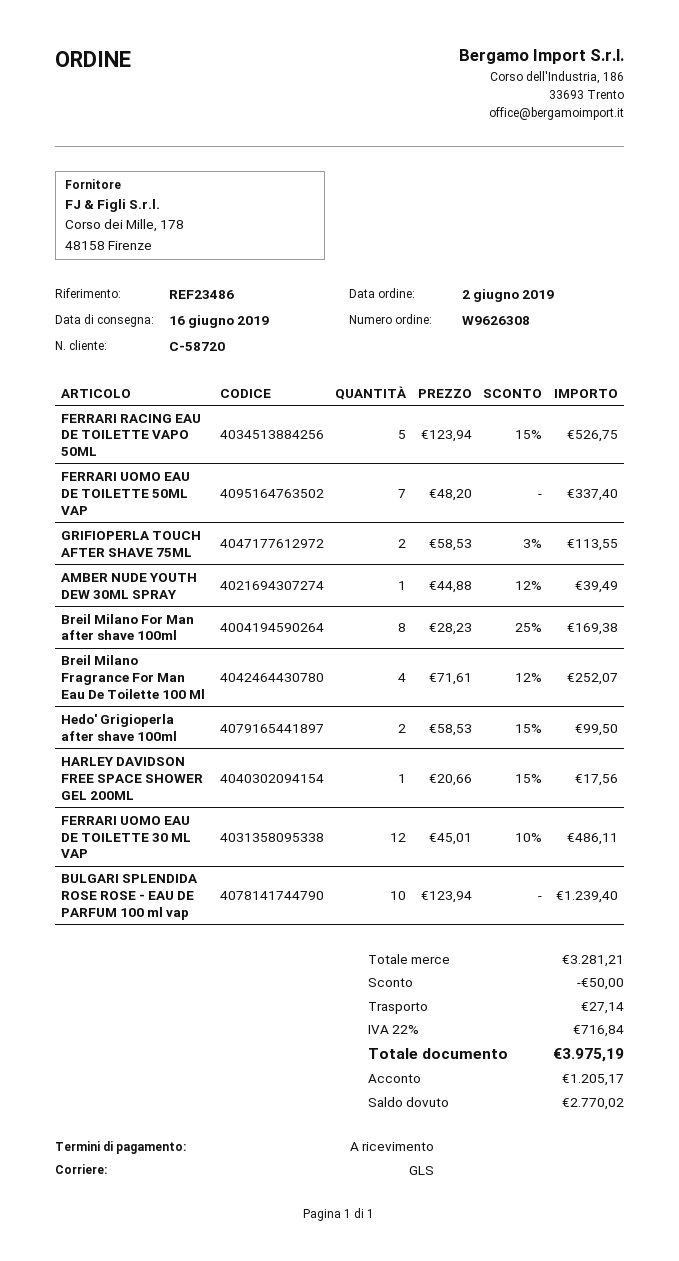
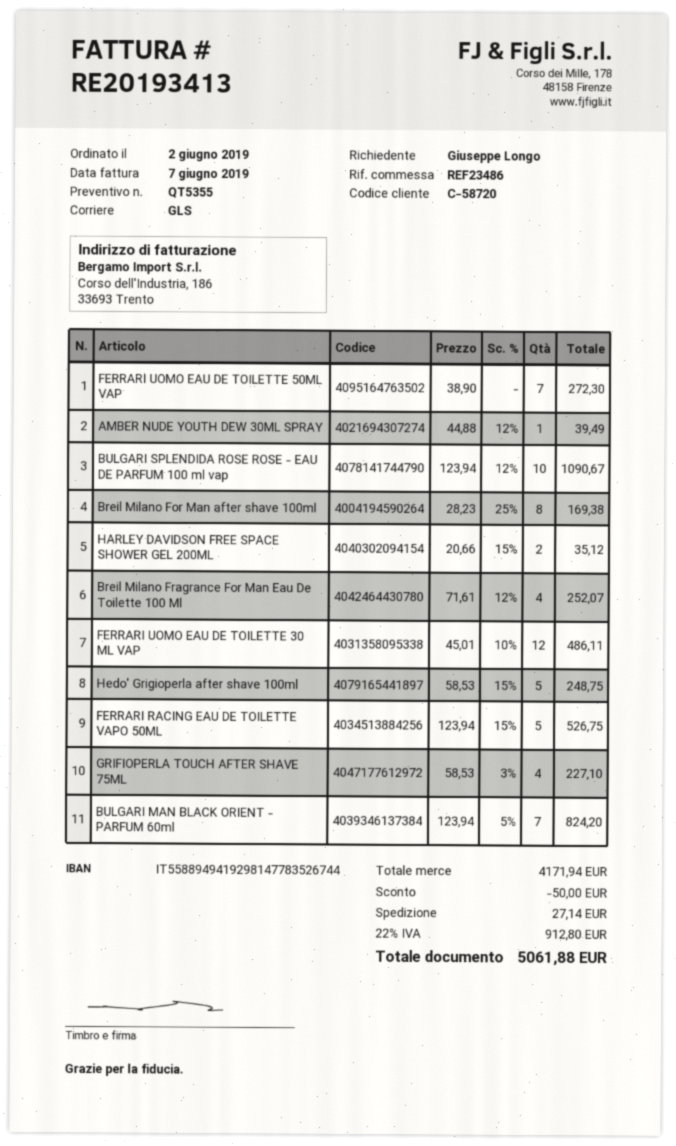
FERRARI UOMO EAU DE TOILETTE 50ML VAP: 7 x 48.20 = 337.40 -> 7 x 38.90 = 272.30
GRIFIOPERLA TOUCH AFTER SHAVE 75ML: 2 x 58.53 - 3% = 113.55 -> 4 x 58.53 - 3% = 227.10
Hedo' Grigioperla after shave 100ml: 2 x 58.53 - 15% = 99.50 -> 5 x 58.53 - 15% = 248.75
HARLEY DAVIDSON FREE SPACE SHOWER GEL 200ML: 1 x 20.66 - 15% = 17.56 -> 2 x 20.66 - 15% = 35.12
BULGARI SPLENDIDA ROSE ROSE - EAU DE PARFUM 100 ml vap: 10 x 123.94 = 1239.40 -> 10 x 123.94 - 12% = 1090.67
BULGARI MAN BLACK ORIENT - PARFUM 60ml: none -> 7 x 123.94 - 5% = 824.20
subtotal: 3281.21 -> 4171.94
tax: 22% = 716.84 -> 22% = 912.80
total: 3975.19 -> 5061.88

